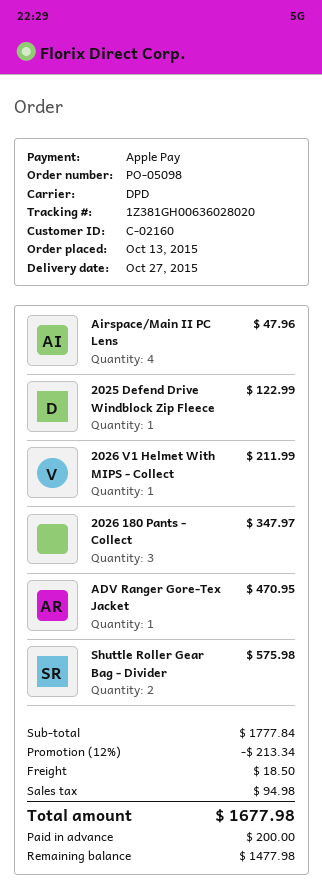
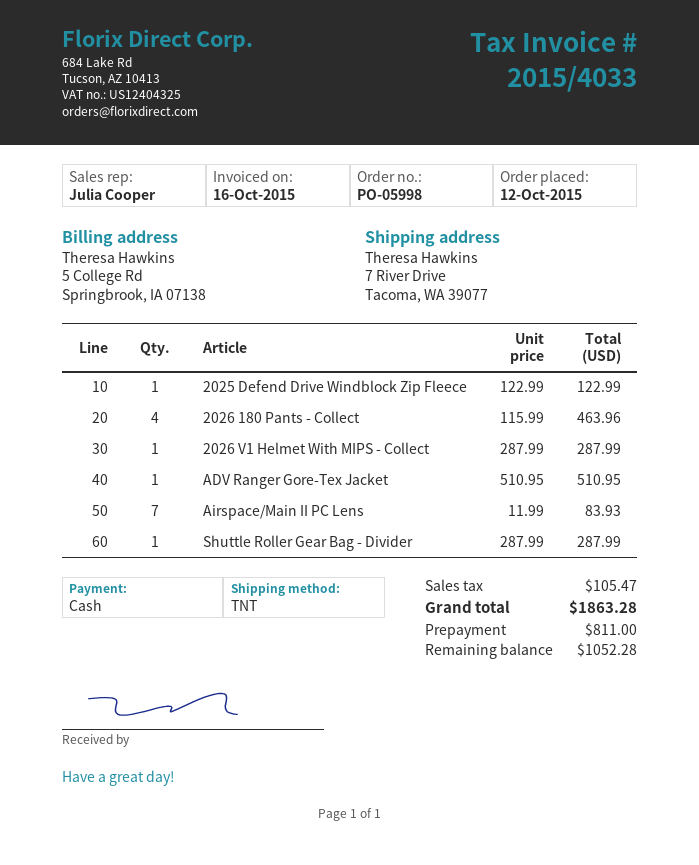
order number: PO-05098 -> PO-05998
order date: 2015-10-13 -> 2015-10-12
payment method: Apple Pay -> cash
shipping method: DPD -> TNT
Airspace/Main II PC Lens: 4 for 47.96 -> 7 for 83.93
2026 V1 Helmet With MIPS - Collect: 1 for 211.99 -> 1 for 287.99
2026 180 Pants - Collect: 3 for 347.97 -> 4 for 463.96
ADV Ranger Gore-Tex Jacket: 1 for 470.95 -> 1 for 510.95
Shuttle Roller Gear Bag - Divider: 2 for 575.98 -> 1 for 287.99
discount: 12% = 213.34 -> none
shipping: 18.50 -> none
tax: 94.98 -> 105.47
total: 1677.98 -> 1863.28
deposit: 200.00 -> 811.00
balance: 1477.98 -> 1052.28

